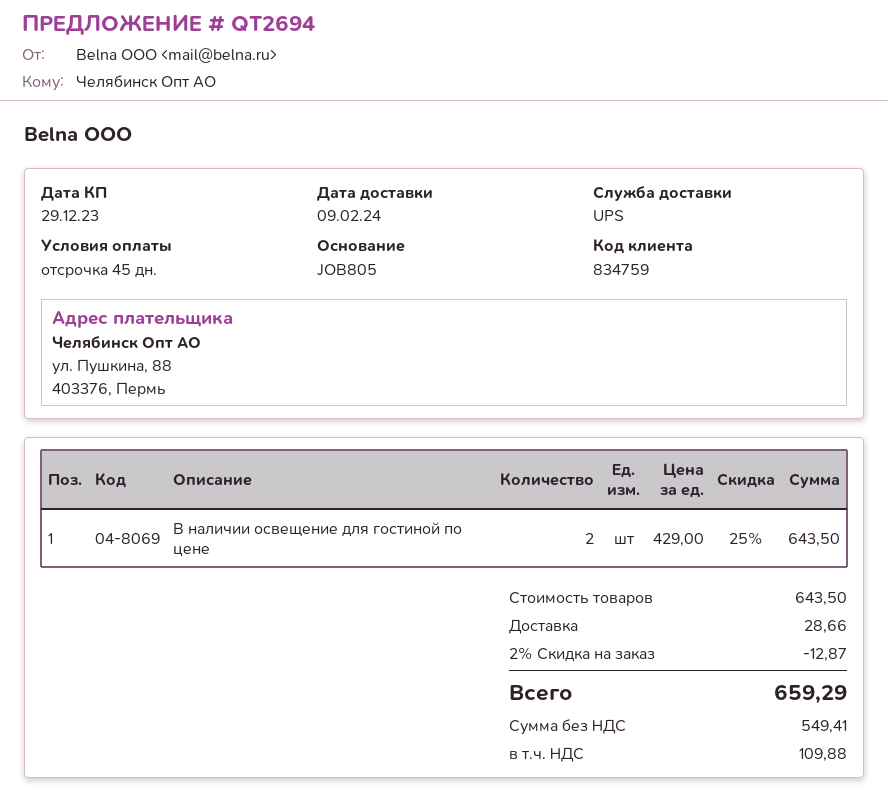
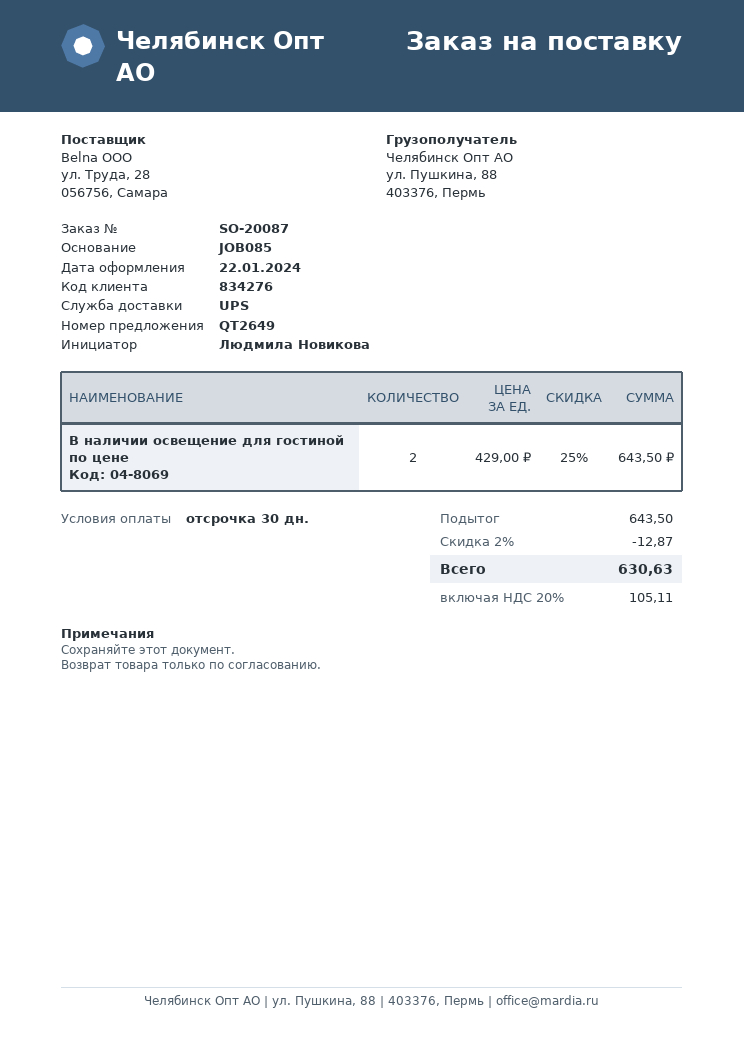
quote number: QT2694 -> QT2649
payment terms: 45 days -> 30 days
customer number: 834759 -> 834276
reference: JOB805 -> JOB085
shipping: 28.66 -> none
tax: 109.88 -> 105.11
total: 659.29 -> 630.63

